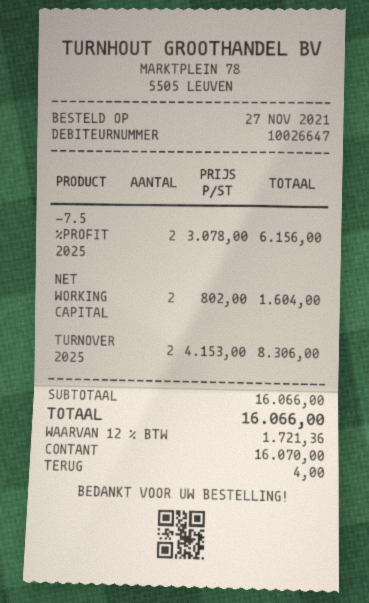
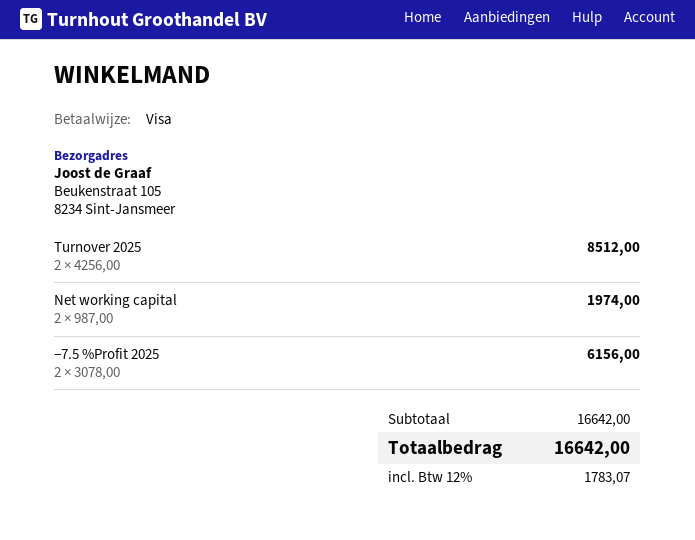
payment method: cash -> Visa
NET WORKING CAPITAL: 2 x 802.00 = 1604.00 -> 2 x 987.00 = 1974.00
TURNOVER 2025: 2 x 4153.00 = 8306.00 -> 2 x 4256.00 = 8512.00
subtotal: 16066.00 -> 16642.00
tax: 12% = 1721.36 -> 12% = 1783.07
total: 16066.00 -> 16642.00

